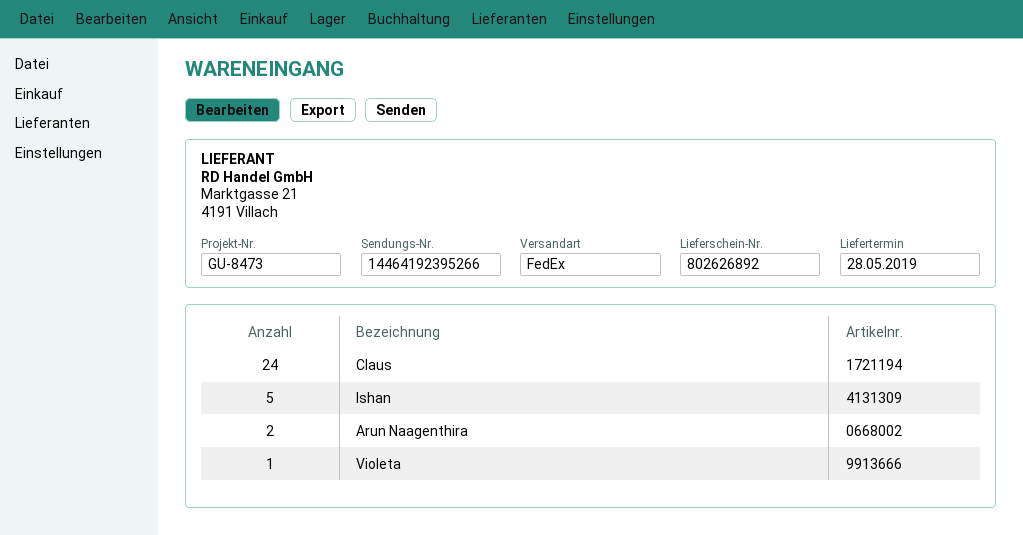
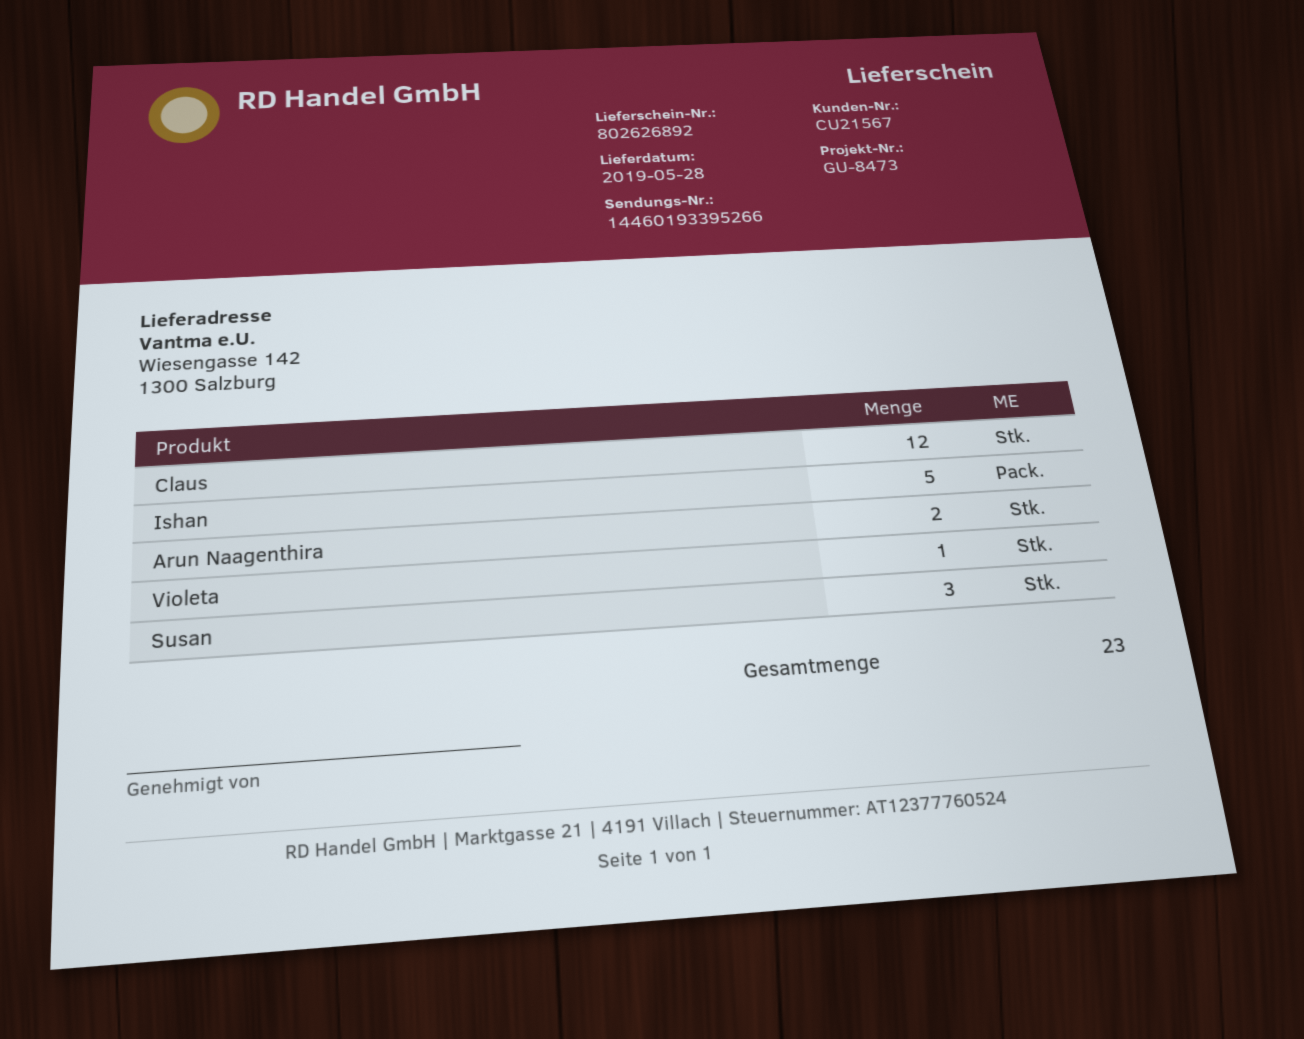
tracking number: 14464192395266 -> 14460193395266
Claus: 24 -> 12
Susan: none -> 3

